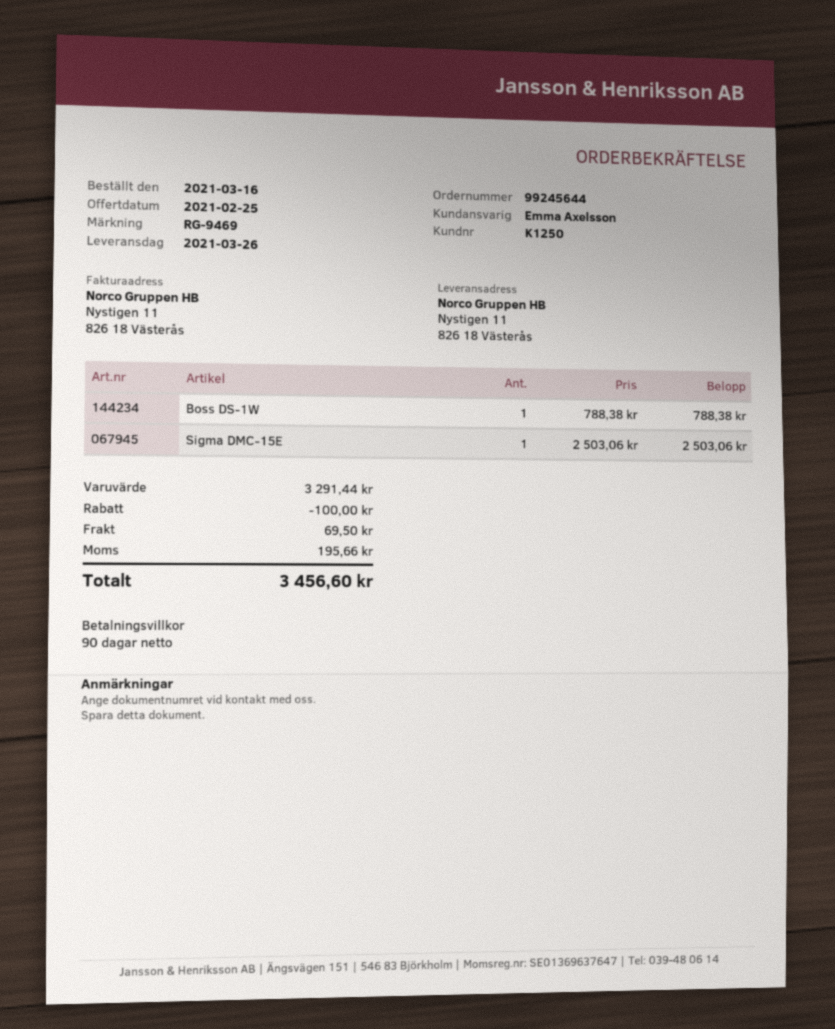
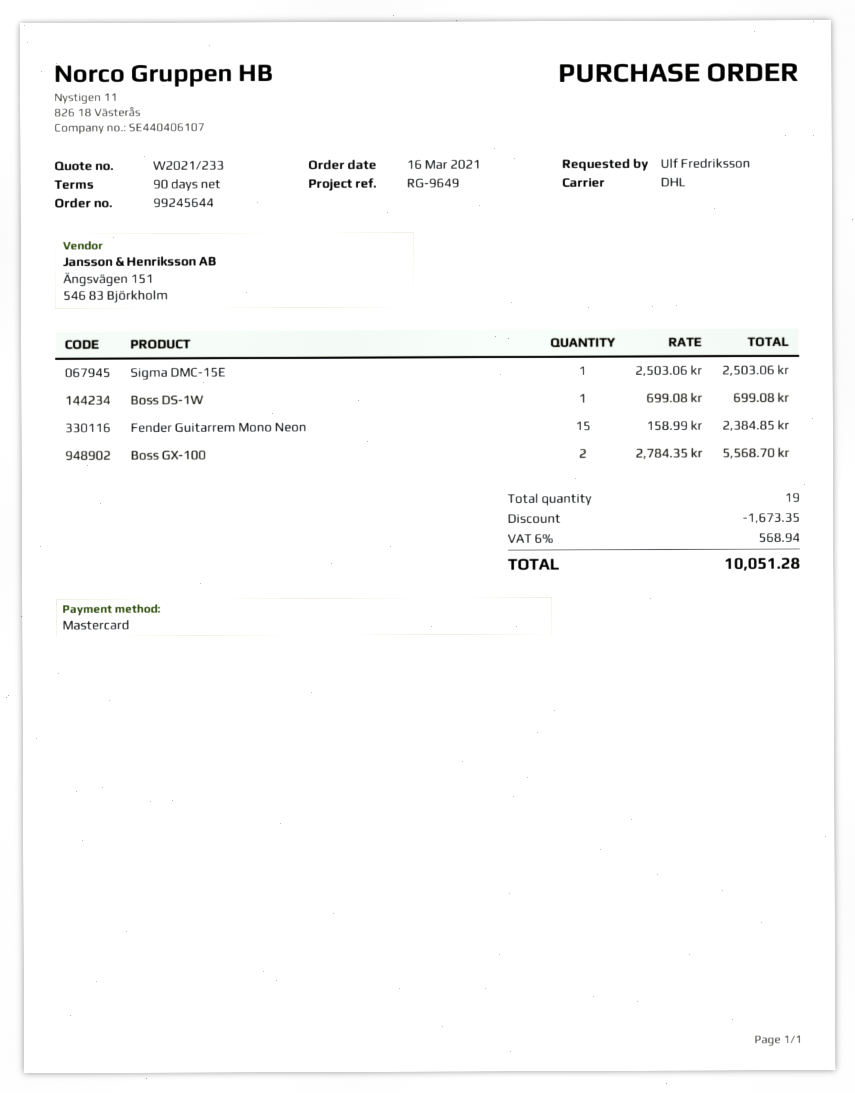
reference: RG-9469 -> RG-9649
Boss DS-1W: 1 x 788.38 = 788.38 -> 1 x 699.08 = 699.08
Fender Guitarrem Mono Neon: none -> 15 x 158.99 = 2384.85
Boss GX-100: none -> 2 x 2784.35 = 5568.70
discount: 100.00 -> 1673.35
shipping: 69.50 -> none
tax: 195.66 -> 568.94
total: 3456.60 -> 10051.28

